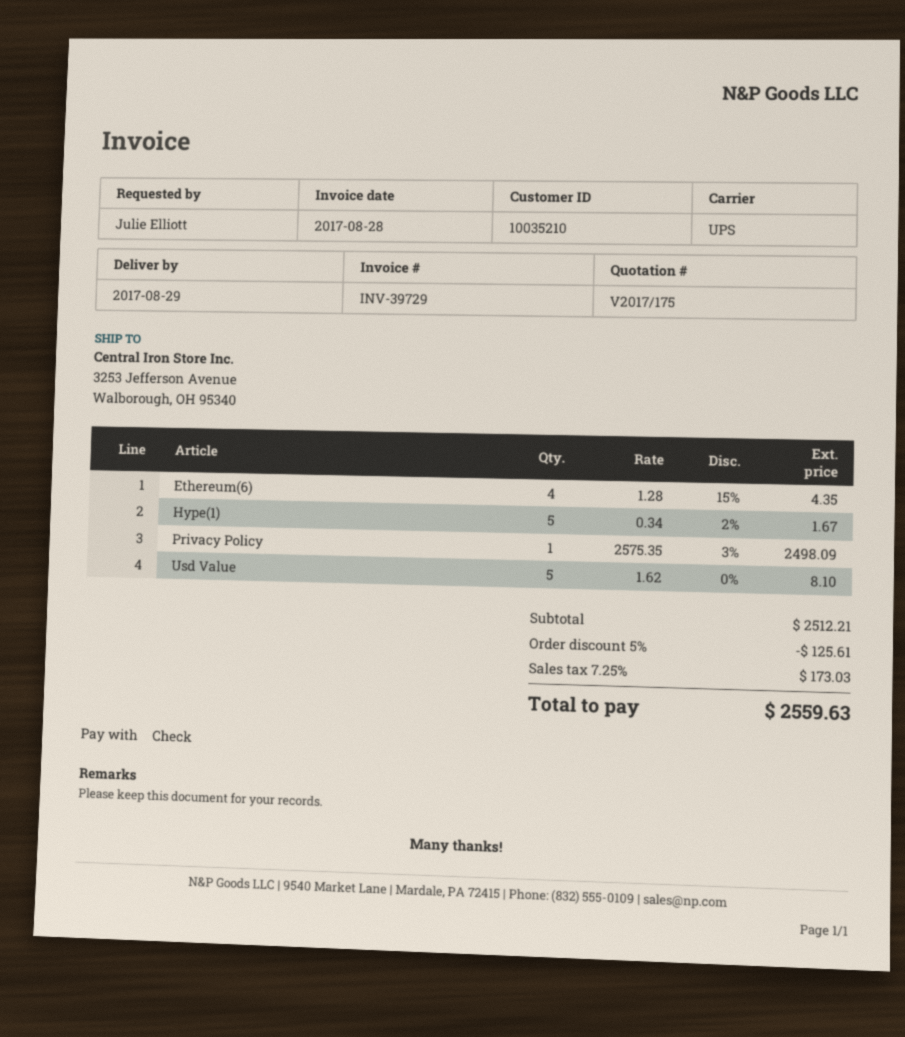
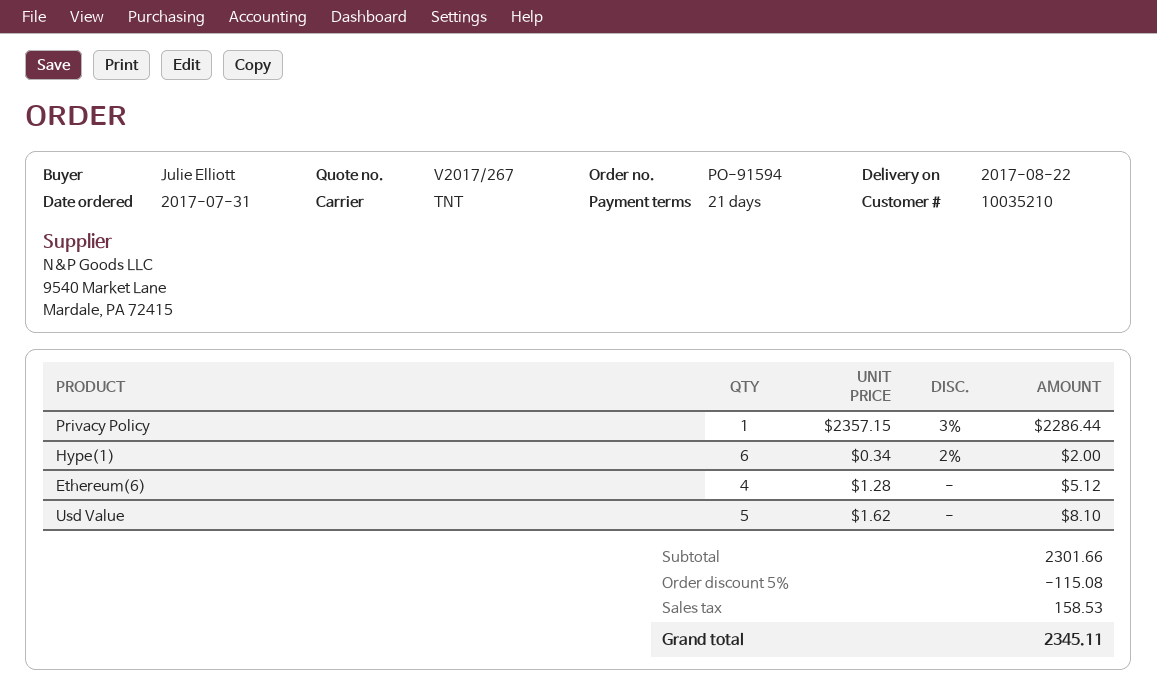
quote number: V2017/175 -> V2017/267
delivery date: 2017-08-29 -> 2017-08-22
shipping method: UPS -> TNT
Ethereum(6): 4 x 1.28 - 15% = 4.35 -> 4 x 1.28 = 5.12
Hype(1): 5 x 0.34 - 2% = 1.67 -> 6 x 0.34 - 2% = 2.00
Privacy Policy: 1 x 2575.35 - 3% = 2498.09 -> 1 x 2357.15 - 3% = 2286.44
subtotal: 2512.21 -> 2301.66
discount: 5% = 125.61 -> 5% = 115.08
tax: 173.03 -> 158.53
total: 2559.63 -> 2345.11

